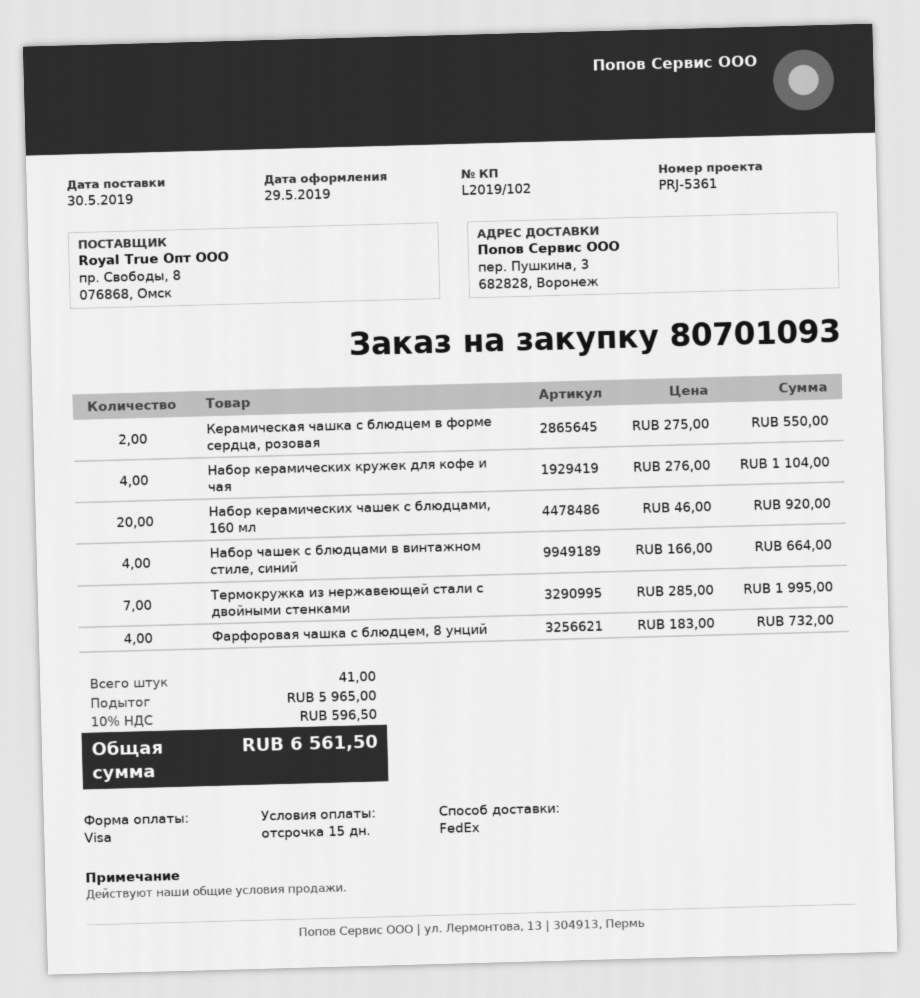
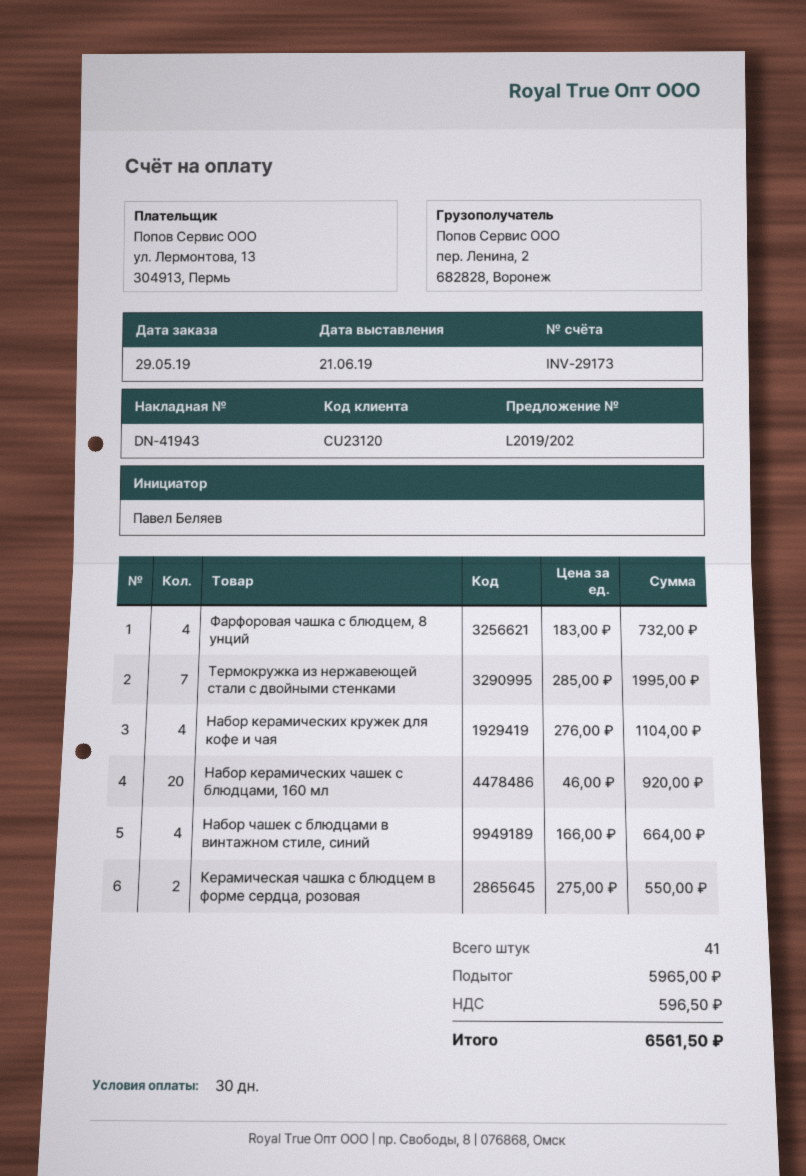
quote number: L2019/102 -> L2019/202
payment terms: 15 days -> 30 days
ship to: пер. Пушкина, 3, 682828, Воронеж -> пер. Ленина, 2, 682828, Воронеж

